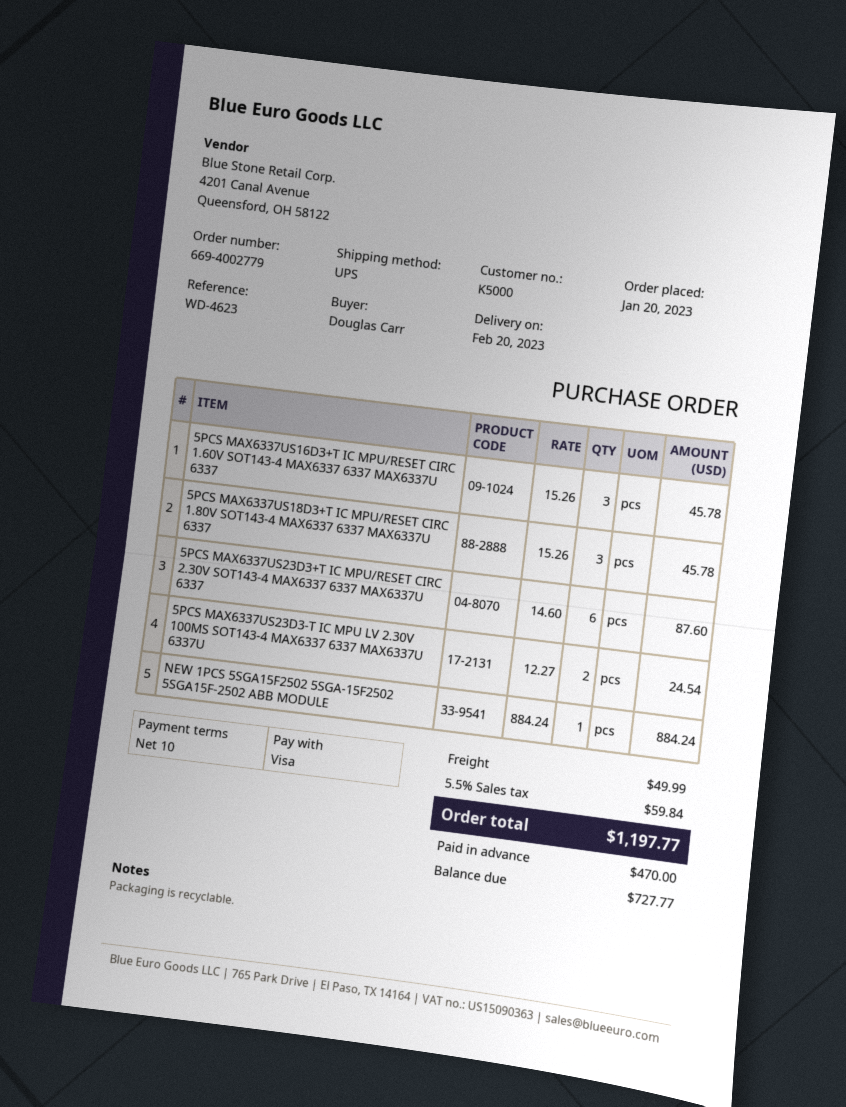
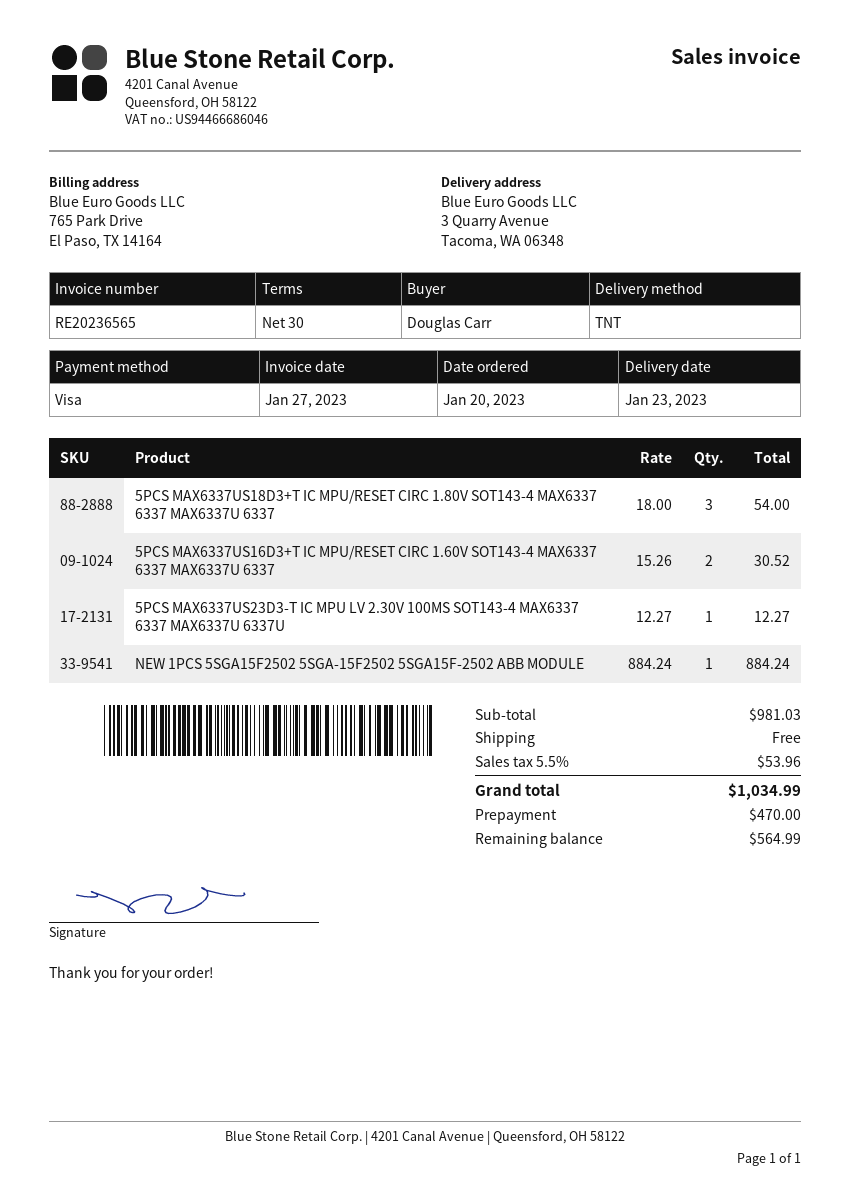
delivery date: 2023-02-20 -> 2023-01-23
payment terms: 10 days -> 30 days
shipping method: UPS -> TNT
5PCS MAX6337US16D3+T IC MPU/RESET CIRC 1.60V SOT143-4 MAX6337 6337 MAX6337U 6337: 3 x 15.26 = 45.78 -> 2 x 15.26 = 30.52
5PCS MAX6337US18D3+T IC MPU/RESET CIRC 1.80V SOT143-4 MAX6337 6337 MAX6337U 6337: 3 x 15.26 = 45.78 -> 3 x 18.00 = 54.00
5PCS MAX6337US23D3+T IC MPU/RESET CIRC 2.30V SOT143-4 MAX6337 6337 MAX6337U 6337: 6 x 14.60 = 87.60 -> none
5PCS MAX6337US23D3-T IC MPU LV 2.30V 100MS SOT143-4 MAX6337 6337 MAX6337U 6337U: 2 x 12.27 = 24.54 -> 1 x 12.27 = 12.27
shipping: 49.99 -> 0.00
tax: 5.5% = 59.84 -> 5.5% = 53.96
total: 1197.77 -> 1034.99
balance: 727.77 -> 564.99

